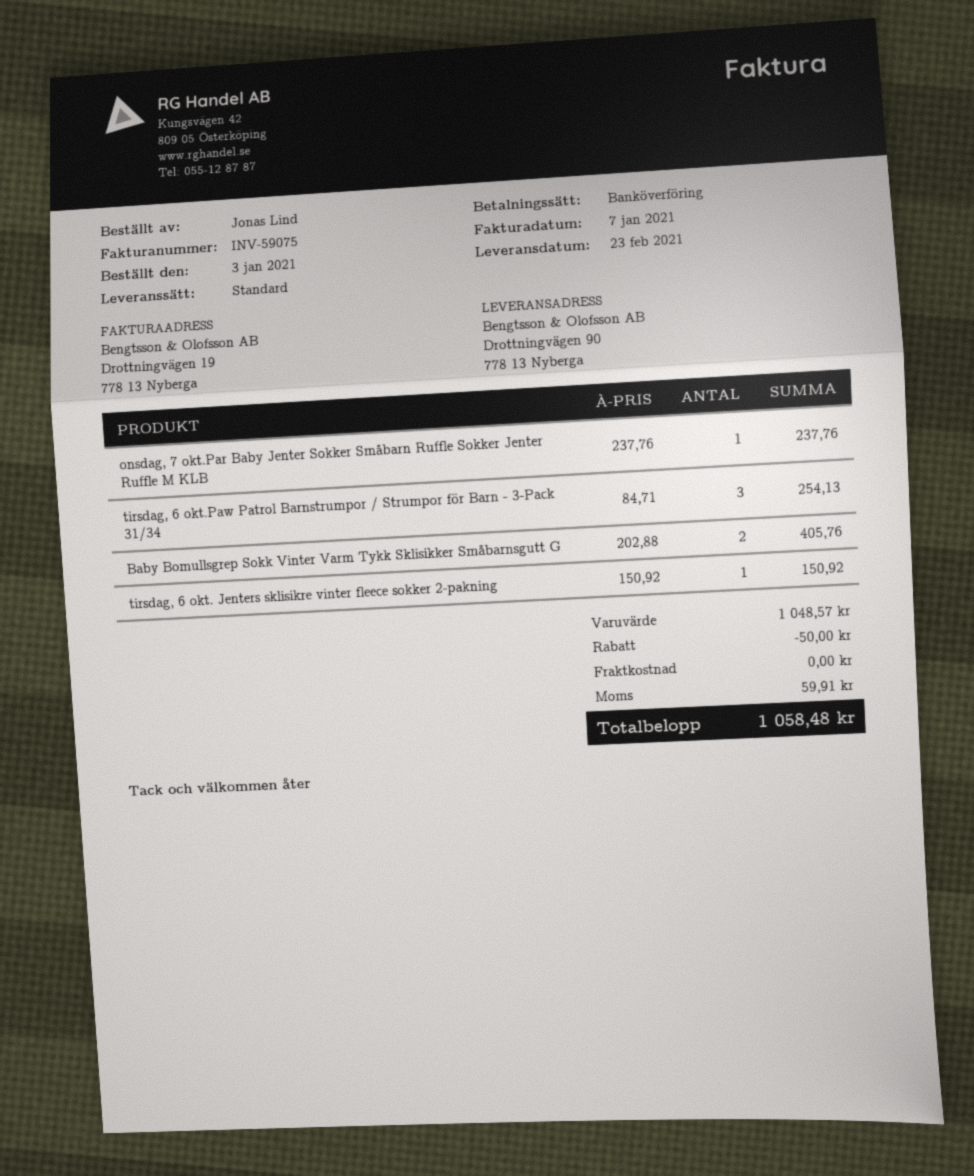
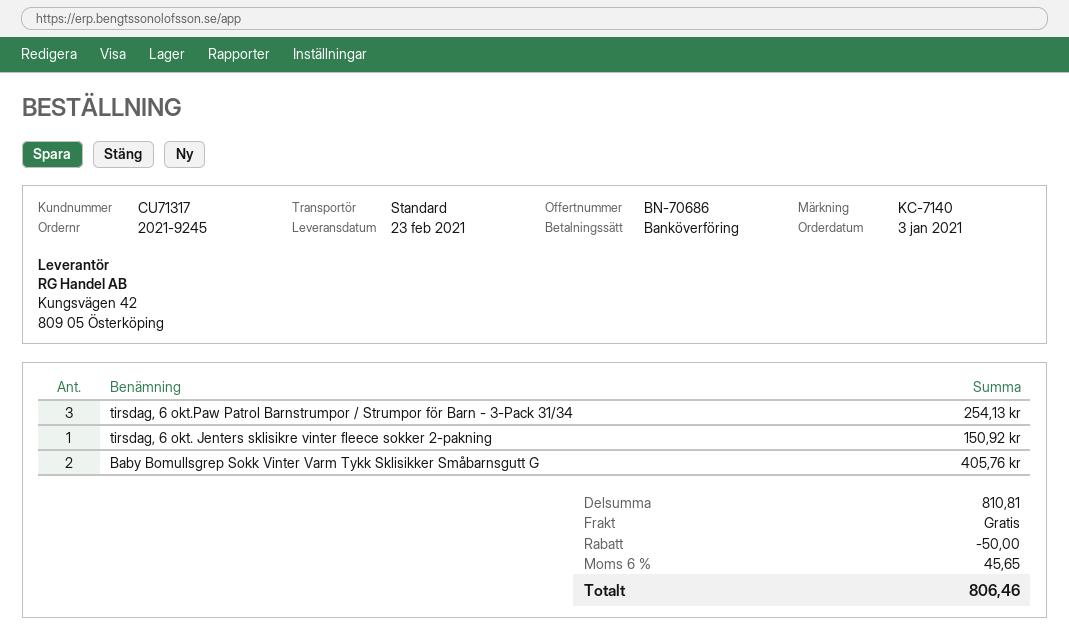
onsdag, 7 okt.Par Baby Jenter Sokker Småbarn Ruffle Sokker Jenter Ruffle M KLB: 1 for 237.76 -> none
subtotal: 1048.57 -> 810.81
tax: 59.91 -> 45.65
total: 1058.48 -> 806.46

